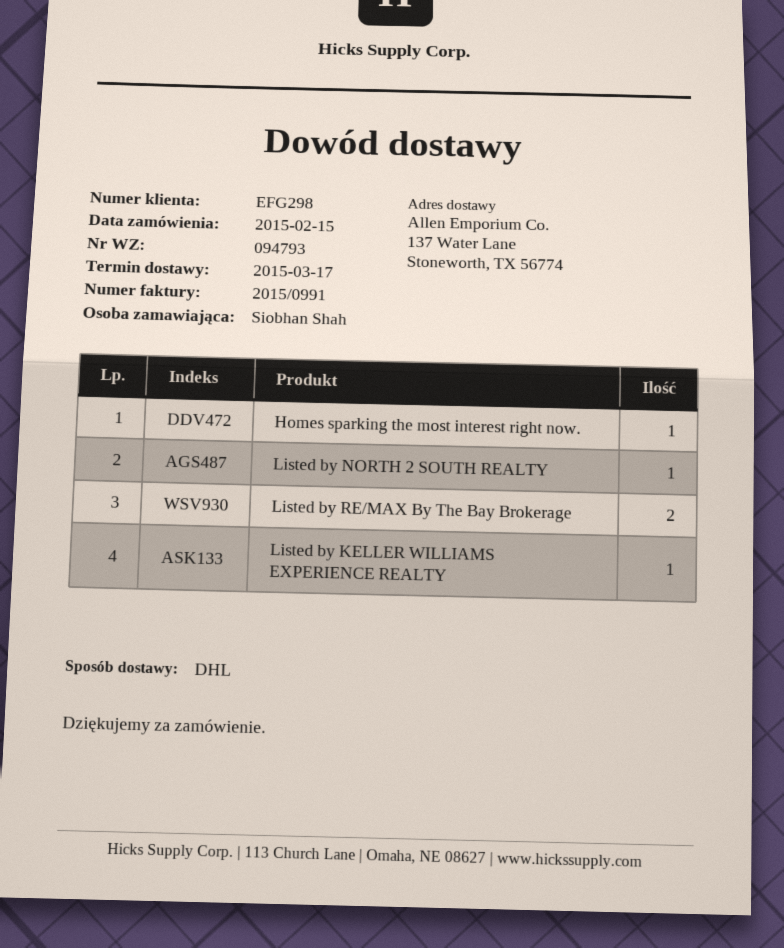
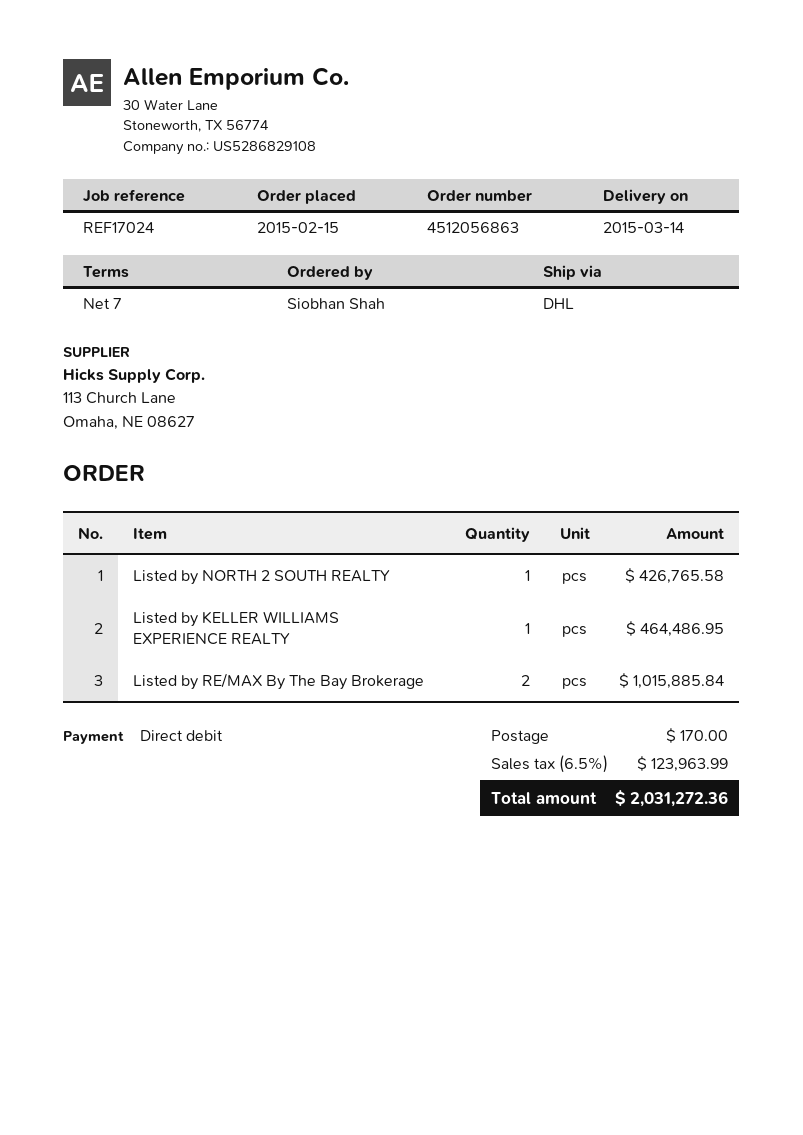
delivery date: 2015-03-17 -> 2015-03-14
Homes sparking the most interest right now.: 1 -> none

